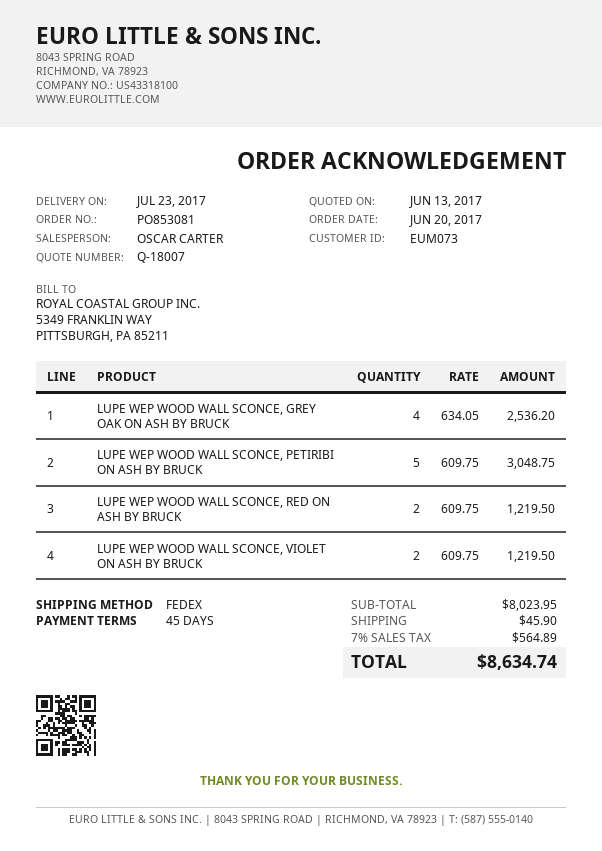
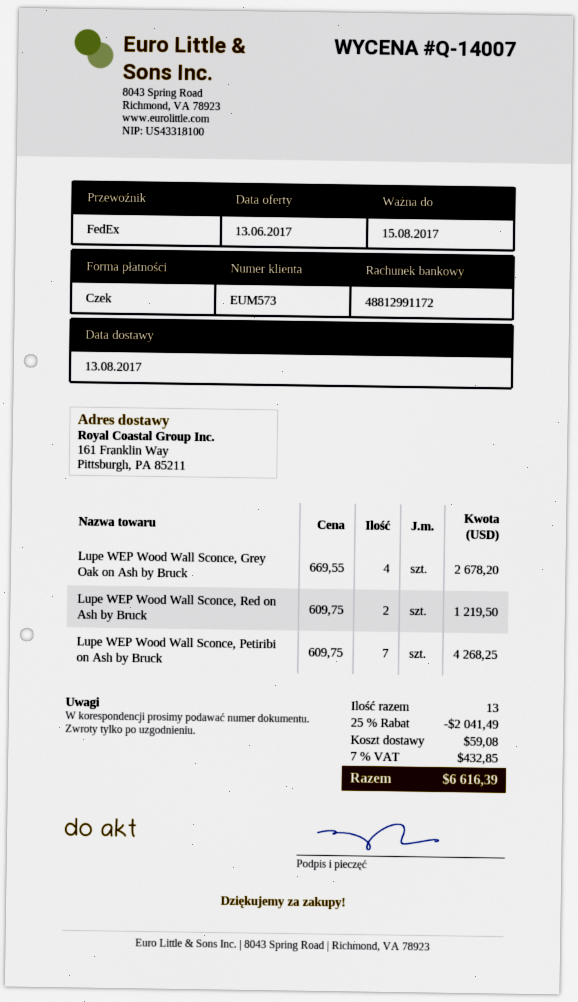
quote number: Q-18007 -> Q-14007
delivery date: 2017-07-23 -> 2017-08-13
customer number: EUM073 -> EUM573
LUPE WEP WOOD WALL SCONCE, GREY OAK ON ASH BY BRUCK: 4 x 634.05 = 2536.20 -> 4 x 669.55 = 2678.20
LUPE WEP WOOD WALL SCONCE, PETIRIBI ON ASH BY BRUCK: 5 x 609.75 = 3048.75 -> 7 x 609.75 = 4268.25
LUPE WEP WOOD WALL SCONCE, VIOLET ON ASH BY BRUCK: 2 x 609.75 = 1219.50 -> none
discount: none -> 25% = 2041.49
shipping: 45.90 -> 59.08
tax: 7% = 564.89 -> 7% = 432.85
total: 8634.74 -> 6616.39

